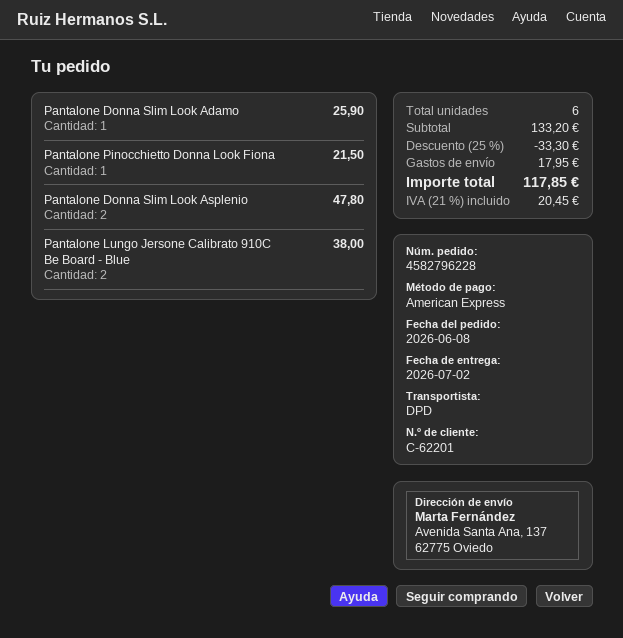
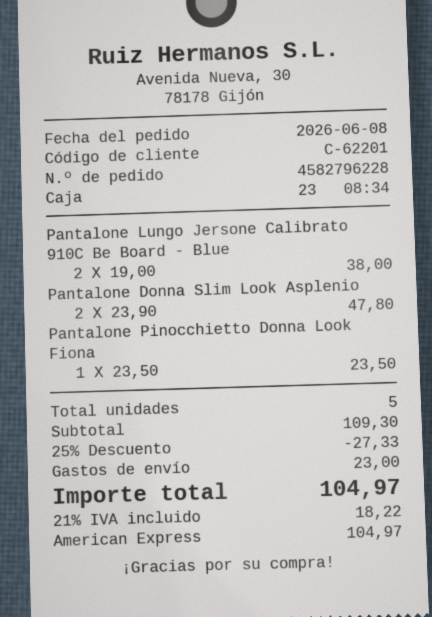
Pantalone Donna Slim Look Adamo: 1 for 25.90 -> none
Pantalone Pinocchietto Donna Look Fiona: 1 for 21.50 -> 1 for 23.50
total quantity: 6 -> 5
subtotal: 133.20 -> 109.30
discount: 25% = 33.30 -> 25% = 27.33
shipping: 17.95 -> 23.00
tax: 21% = 20.45 -> 21% = 18.22
total: 117.85 -> 104.97

